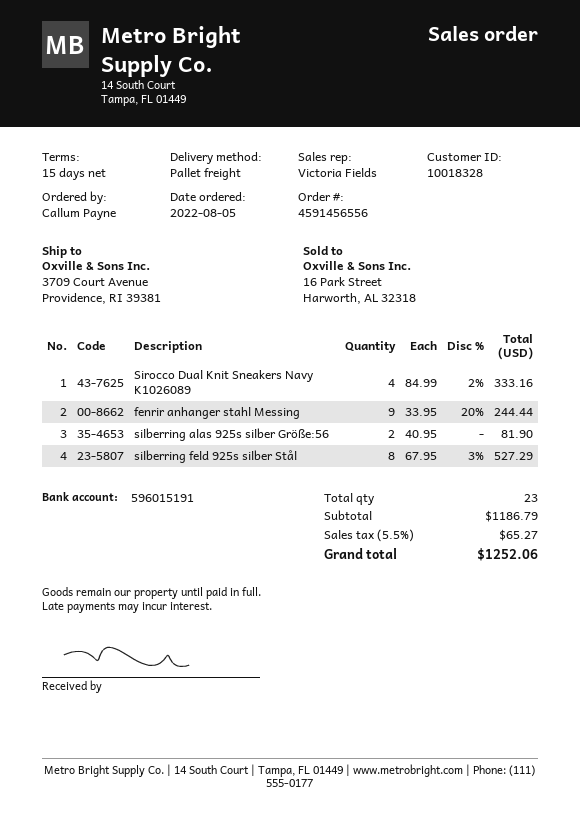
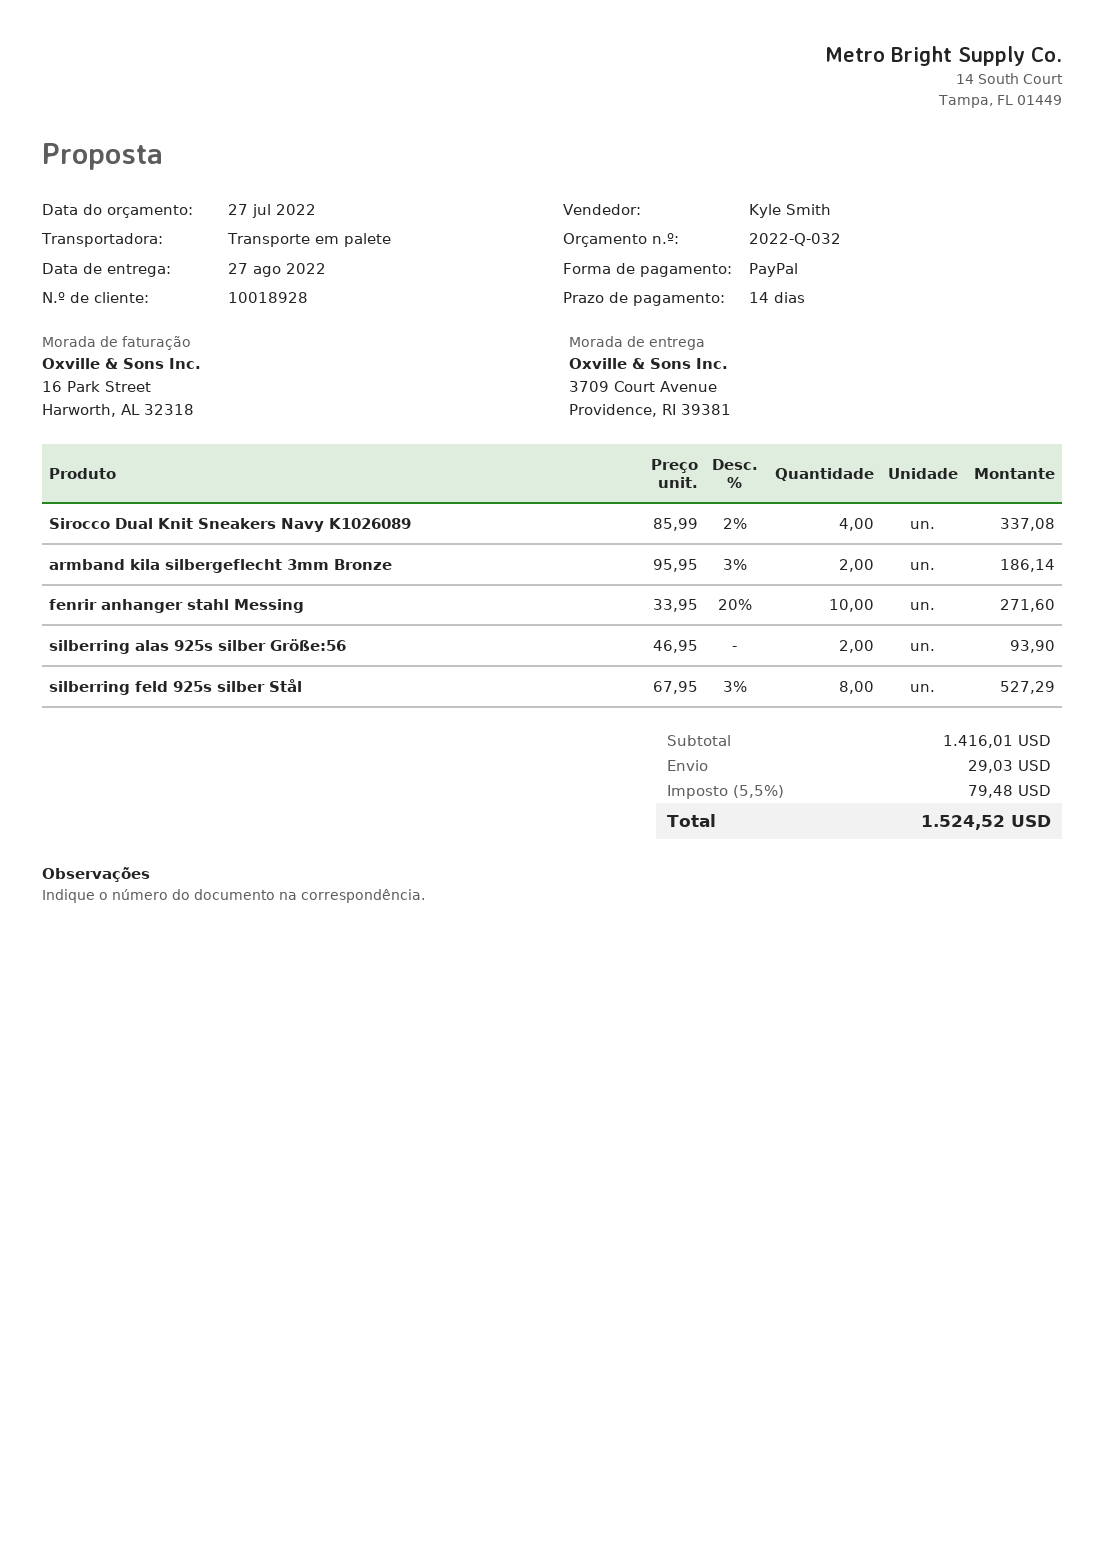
payment terms: 15 days -> 14 days
customer number: 10018328 -> 10018928
sales rep: Victoria Fields -> Kyle Smith
Sirocco Dual Knit Sneakers Navy K1026089: 4 x 84.99 - 2% = 333.16 -> 4 x 85.99 - 2% = 337.08
fenrir anhanger stahl Messing: 9 x 33.95 - 20% = 244.44 -> 10 x 33.95 - 20% = 271.60
silberring alas 925s silber Größe:56: 2 x 40.95 = 81.90 -> 2 x 46.95 = 93.90
armband kila silbergeflecht 3mm Bronze: none -> 2 x 95.95 - 3% = 186.14
subtotal: 1186.79 -> 1416.01
shipping: none -> 29.03
tax: 5.5% = 65.27 -> 5.5% = 79.48
total: 1252.06 -> 1524.52

